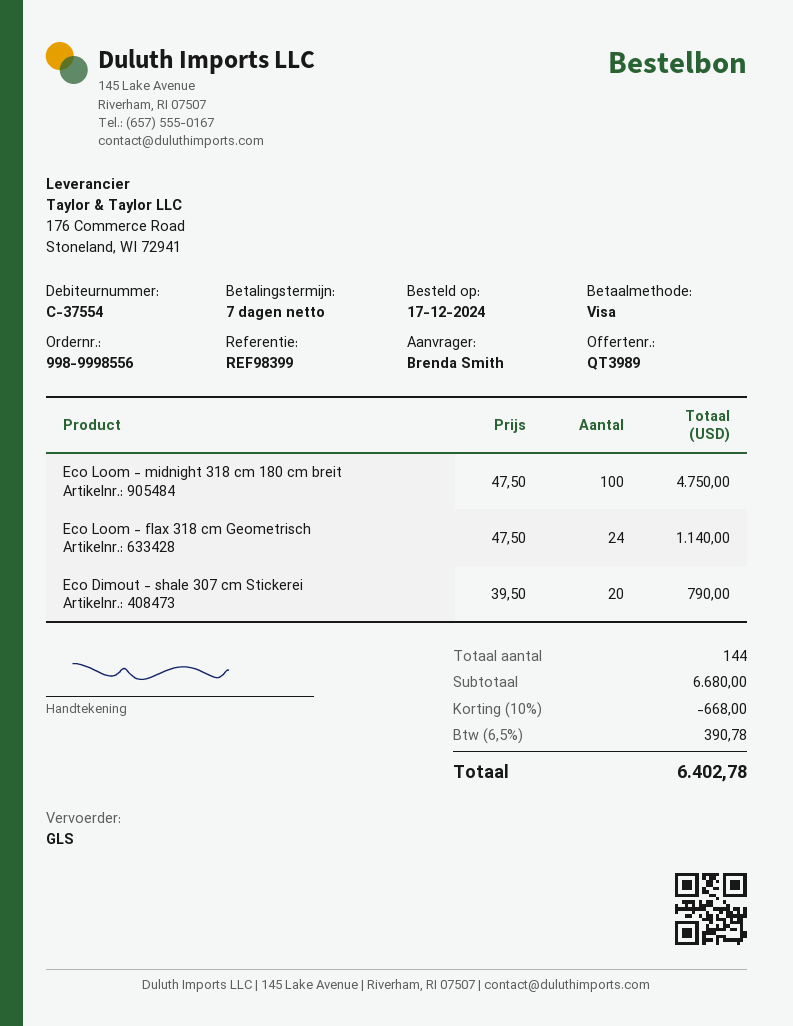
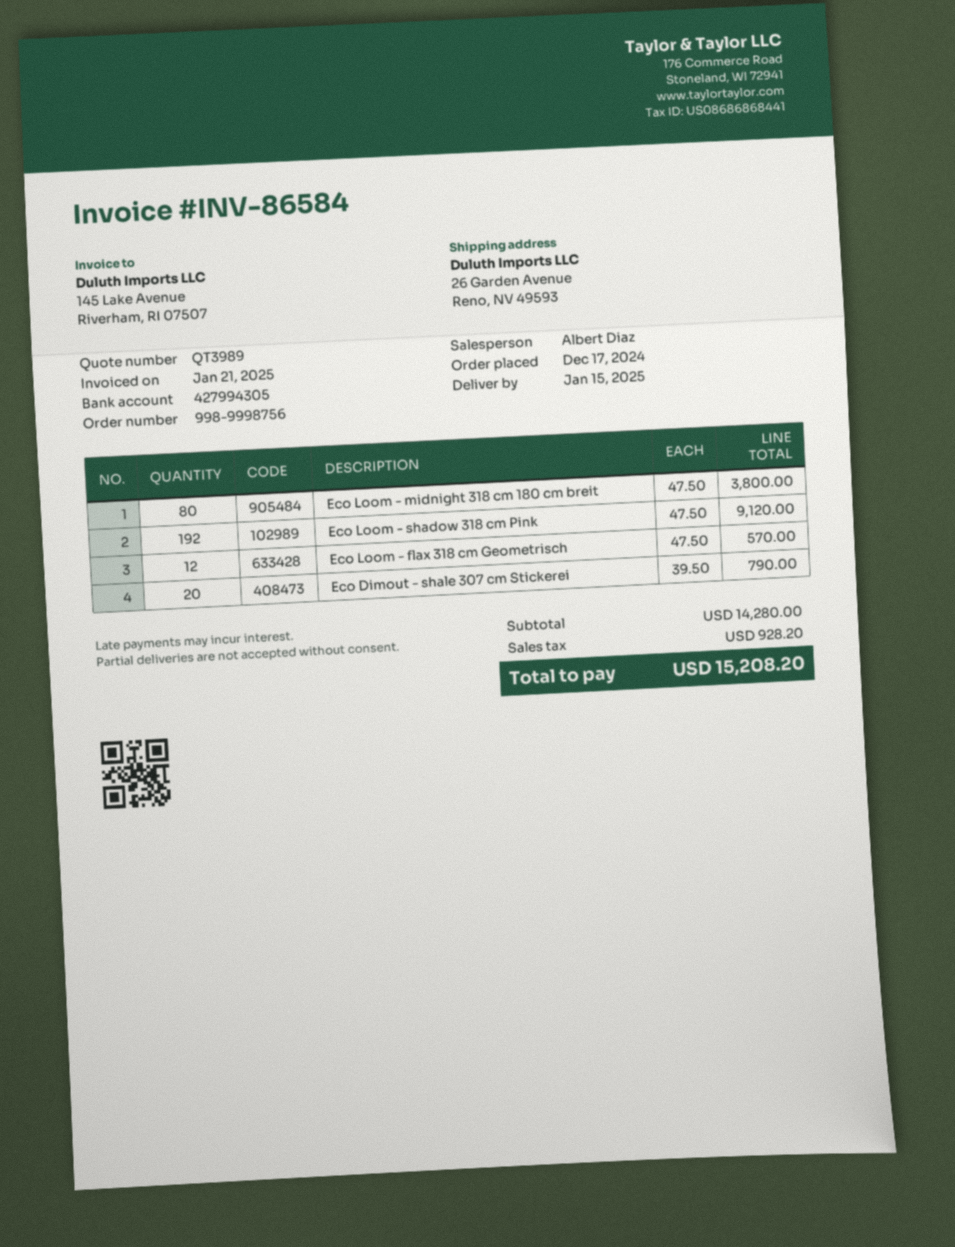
order number: 998-9998556 -> 998-9998756
Eco Loom - midnight 318 cm 180 cm breit: 100 x 47.50 = 4750.00 -> 80 x 47.50 = 3800.00
Eco Loom - flax 318 cm Geometrisch: 24 x 47.50 = 1140.00 -> 12 x 47.50 = 570.00
Eco Loom - shadow 318 cm Pink: none -> 192 x 47.50 = 9120.00
subtotal: 6680.00 -> 14280.00
discount: 10% = 668.00 -> none
tax: 390.78 -> 928.20
total: 6402.78 -> 15208.20

